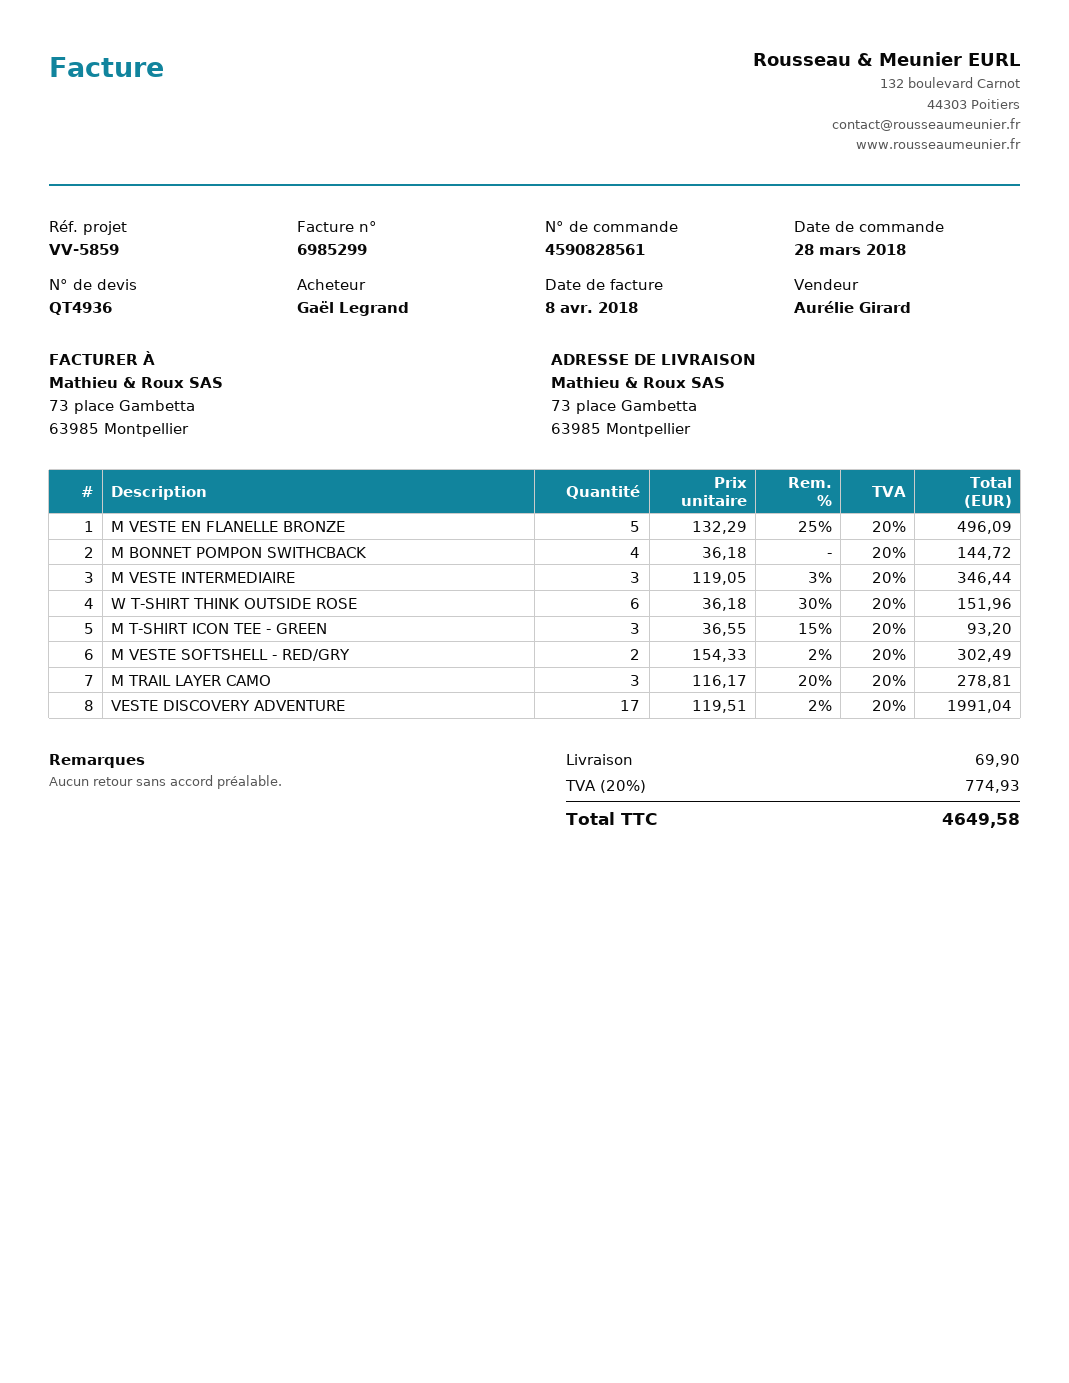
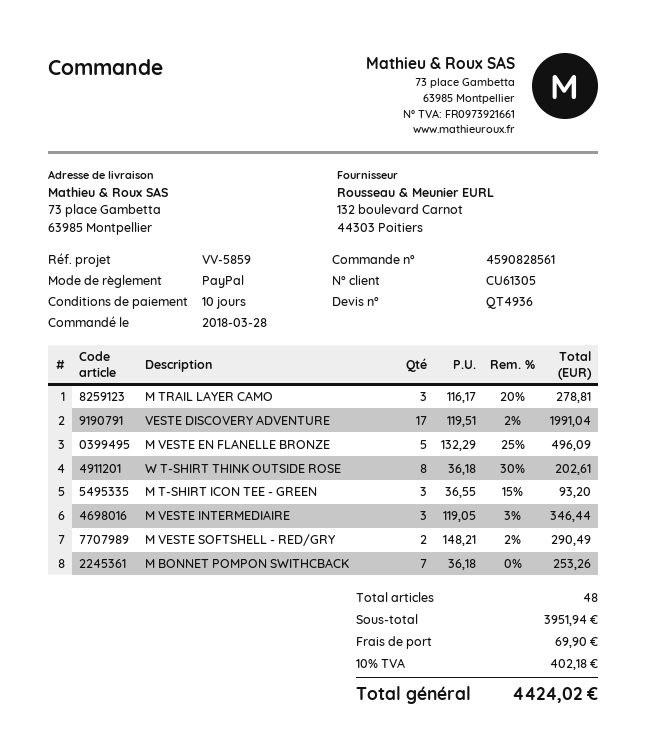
M BONNET POMPON SWITHCBACK: 4 x 36.18 = 144.72 -> 7 x 36.18 = 253.26
W T-SHIRT THINK OUTSIDE ROSE: 6 x 36.18 - 30% = 151.96 -> 8 x 36.18 - 30% = 202.61
M VESTE SOFTSHELL - RED/GRY: 2 x 154.33 - 2% = 302.49 -> 2 x 148.21 - 2% = 290.49
tax: 20% = 774.93 -> 10% = 402.18
total: 4649.58 -> 4424.02

